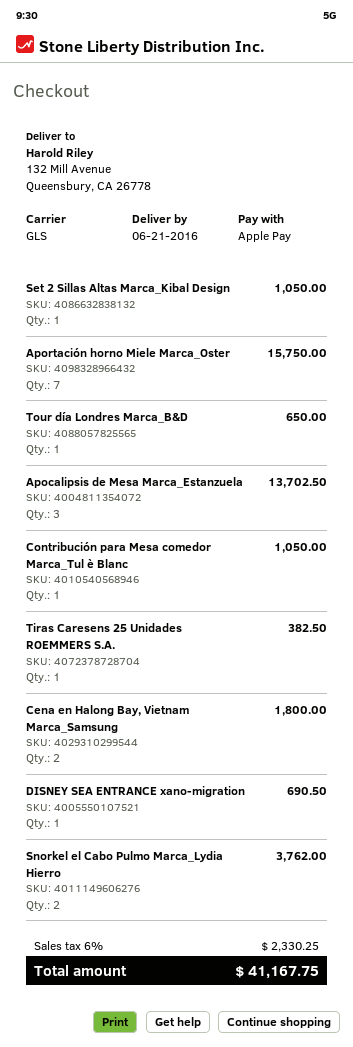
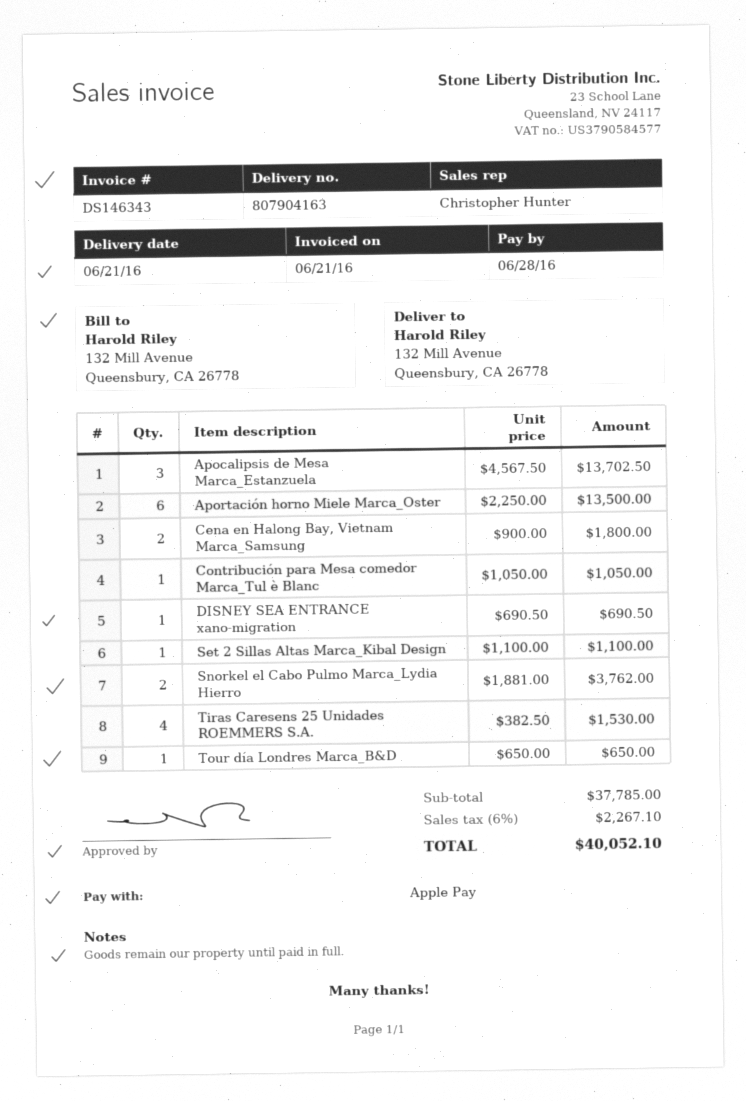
Set 2 Sillas Altas Marca_Kibal Design: 1 for 1050.00 -> 1 for 1100.00
Aportación horno Miele Marca_Oster: 7 for 15750.00 -> 6 for 13500.00
Tiras Caresens 25 Unidades ROEMMERS S.A.: 1 for 382.50 -> 4 for 1530.00
tax: 6% = 2330.25 -> 6% = 2267.10
total: 41167.75 -> 40052.10

